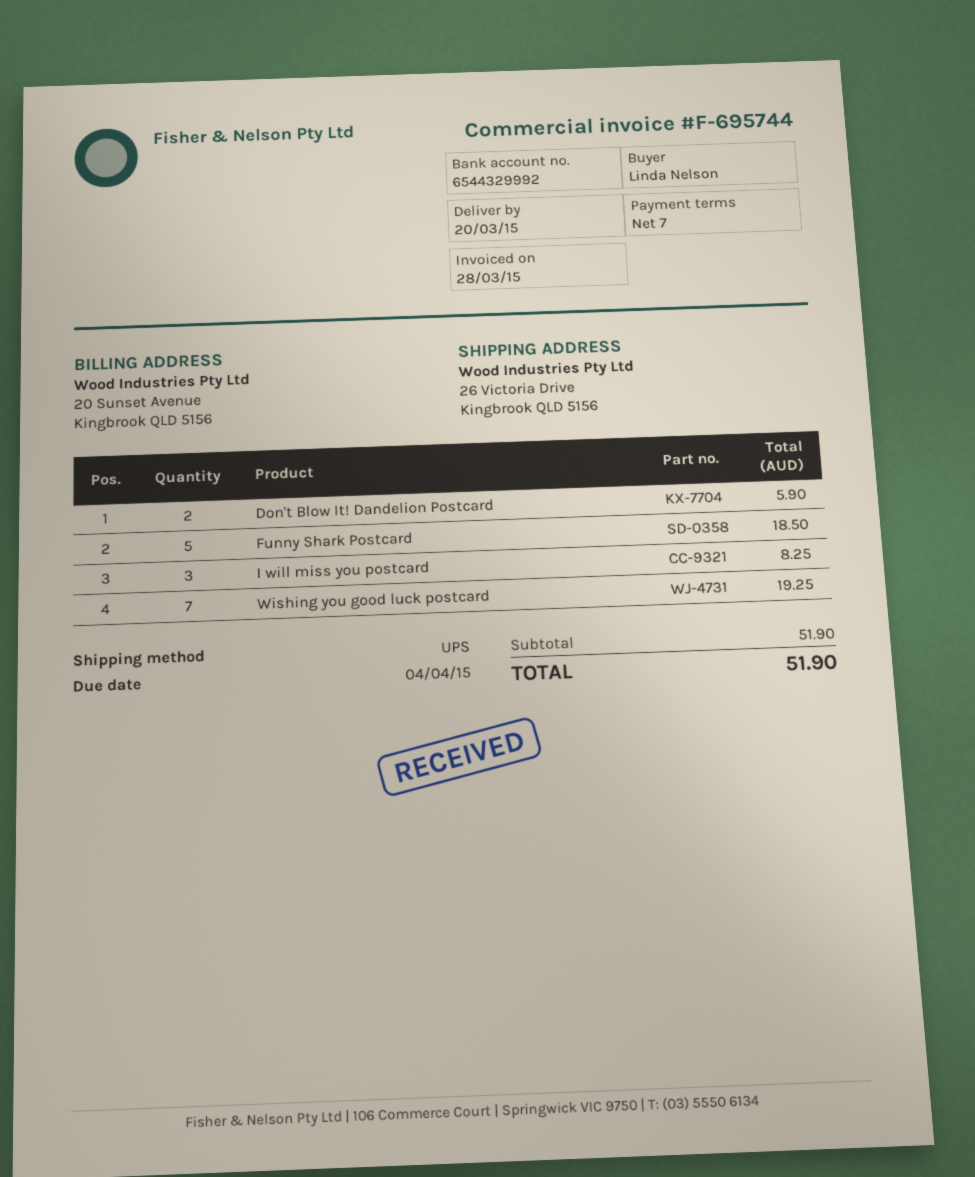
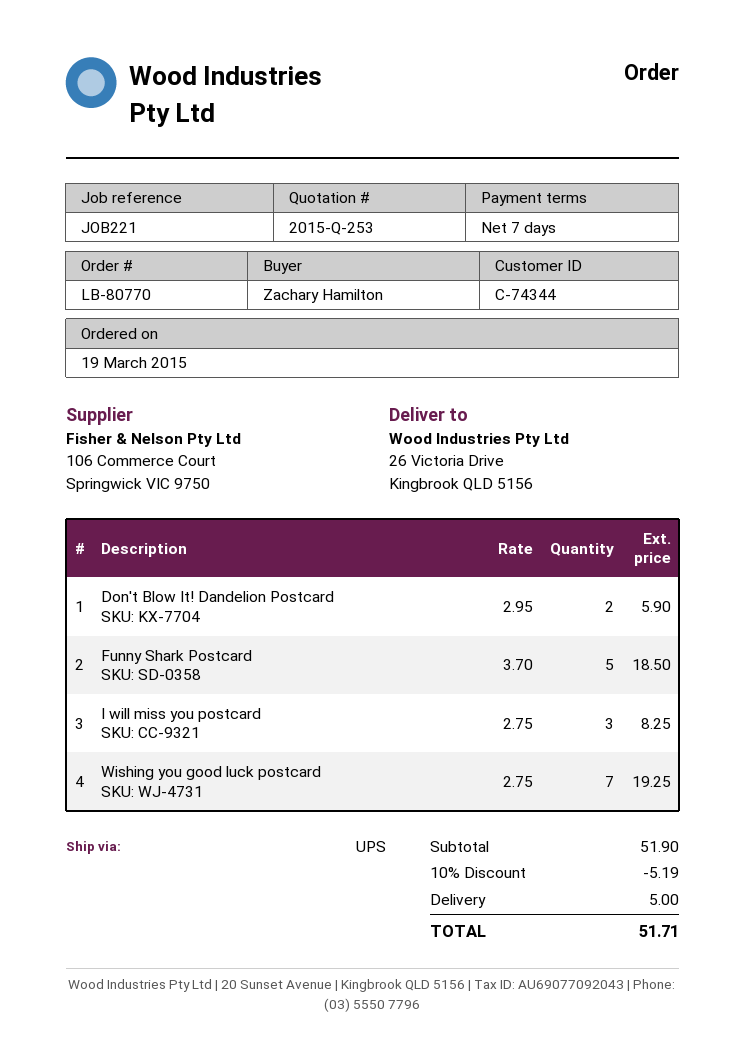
ordered by: Linda Nelson -> Zachary Hamilton
discount: none -> 10% = 5.19
shipping: none -> 5.00
total: 51.90 -> 51.71

